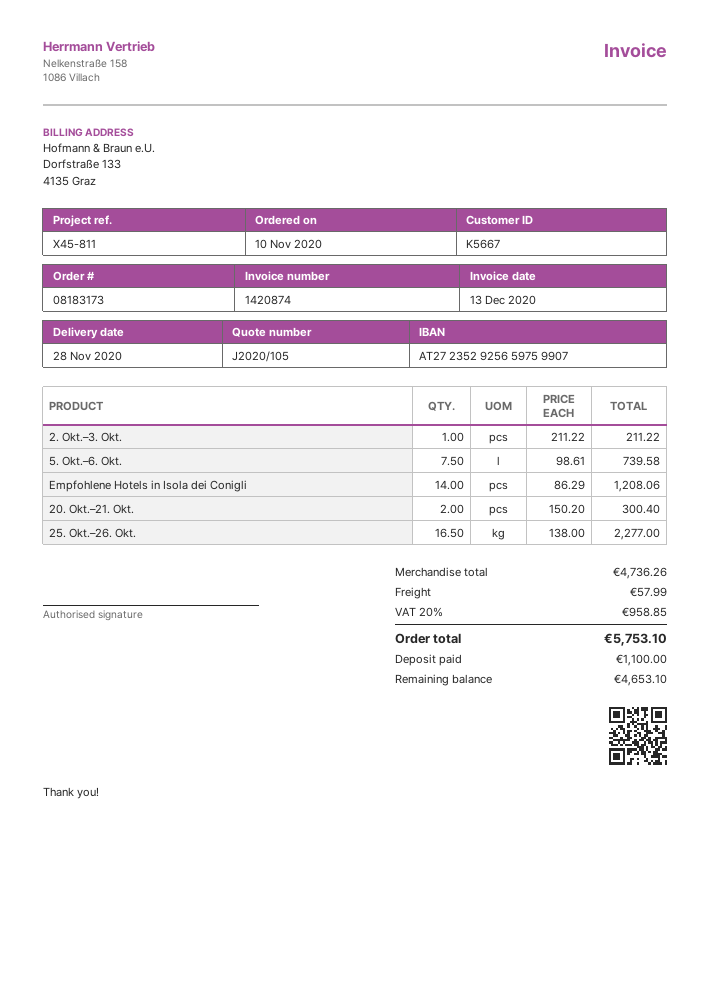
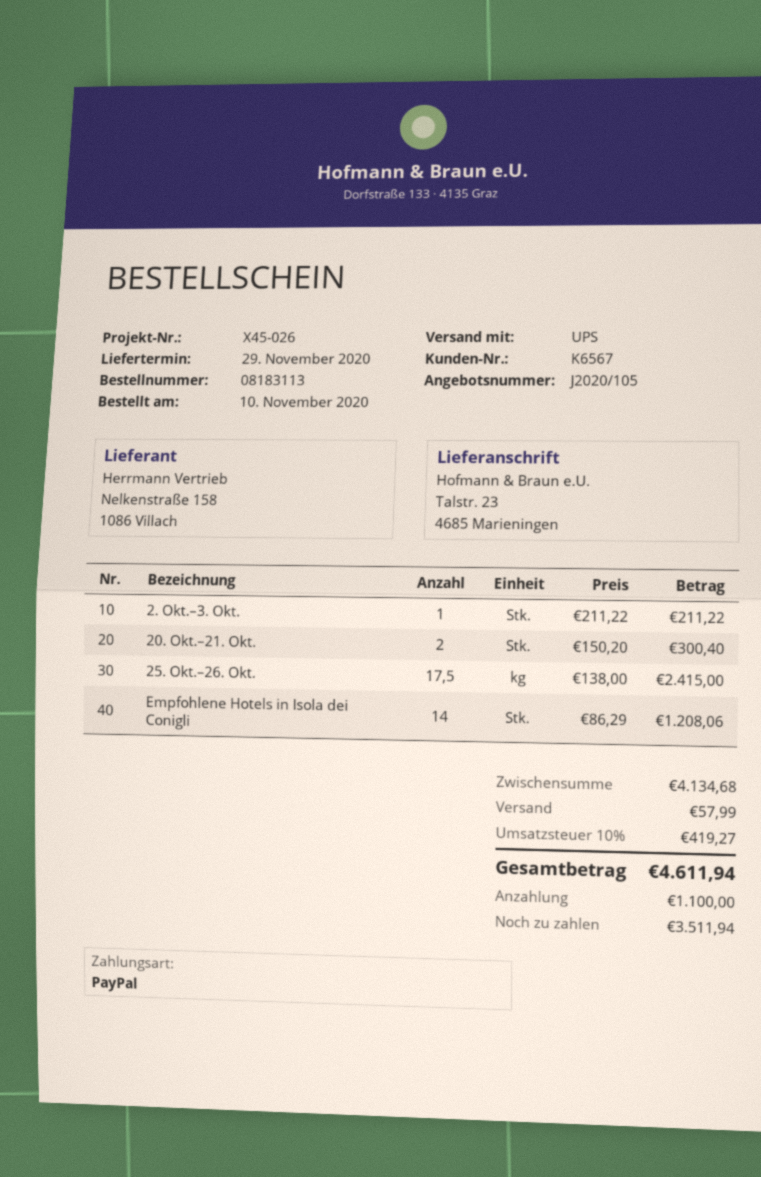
order number: 08183173 -> 08183113
delivery date: 2020-11-28 -> 2020-11-29
customer number: K5667 -> K6567
reference: X45-811 -> X45-026
5. Okt.–6. Okt.: 7.5 x 98.61 = 739.58 -> none
25. Okt.–26. Okt.: 16.5 x 138.00 = 2277.00 -> 17.5 x 138.00 = 2415.00
subtotal: 4736.26 -> 4134.68
tax: 20% = 958.85 -> 10% = 419.27
total: 5753.10 -> 4611.94
balance: 4653.10 -> 3511.94

